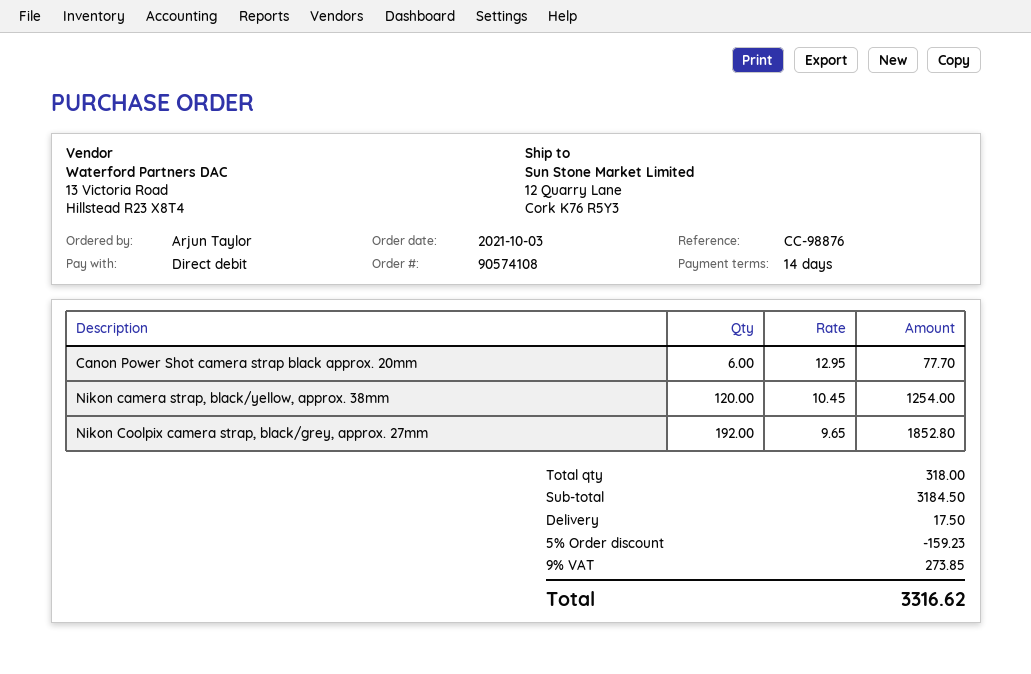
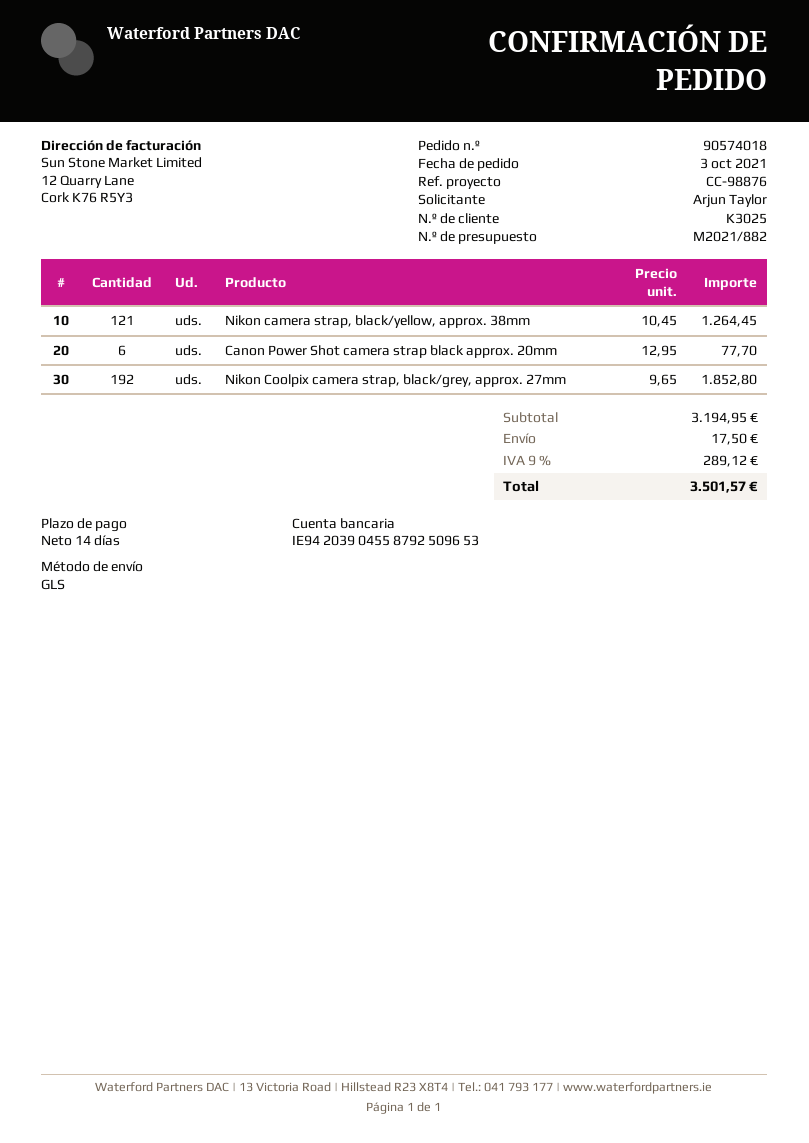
order number: 90574108 -> 90574018
Nikon camera strap, black/yellow, approx. 38mm: 120 x 10.45 = 1254.00 -> 121 x 10.45 = 1264.45
subtotal: 3184.50 -> 3194.95
discount: 5% = 159.23 -> none
tax: 9% = 273.85 -> 9% = 289.12
total: 3316.62 -> 3501.57

